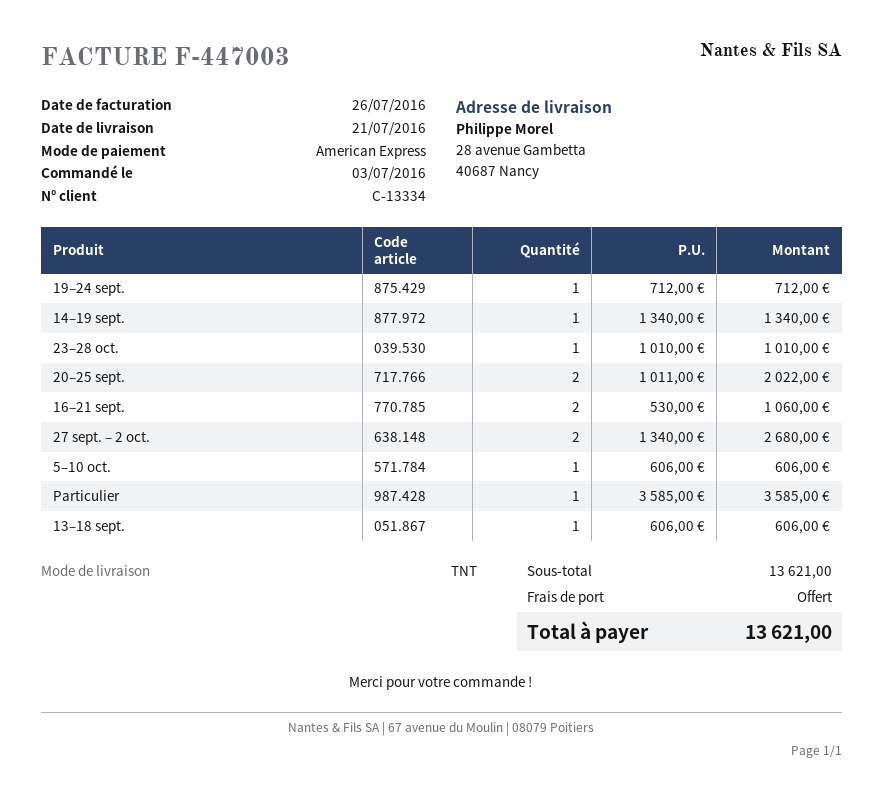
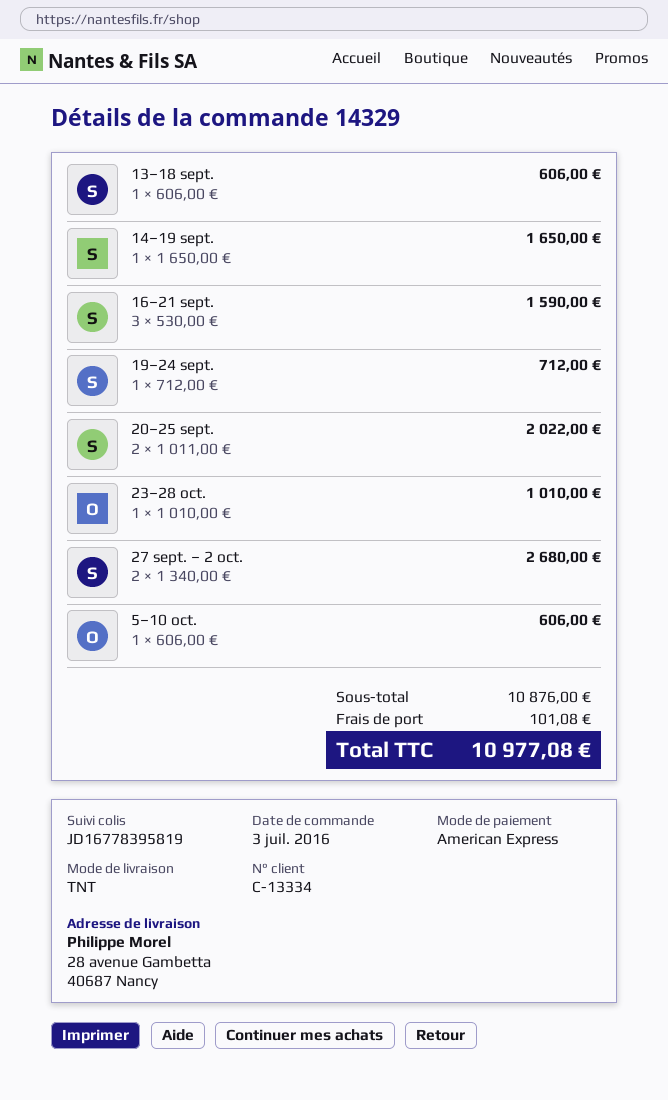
14–19 sept.: 1 x 1340.00 = 1340.00 -> 1 x 1650.00 = 1650.00
16–21 sept.: 2 x 530.00 = 1060.00 -> 3 x 530.00 = 1590.00
Particulier: 1 x 3585.00 = 3585.00 -> none
subtotal: 13621.00 -> 10876.00
shipping: 0.00 -> 101.08
total: 13621.00 -> 10977.08

